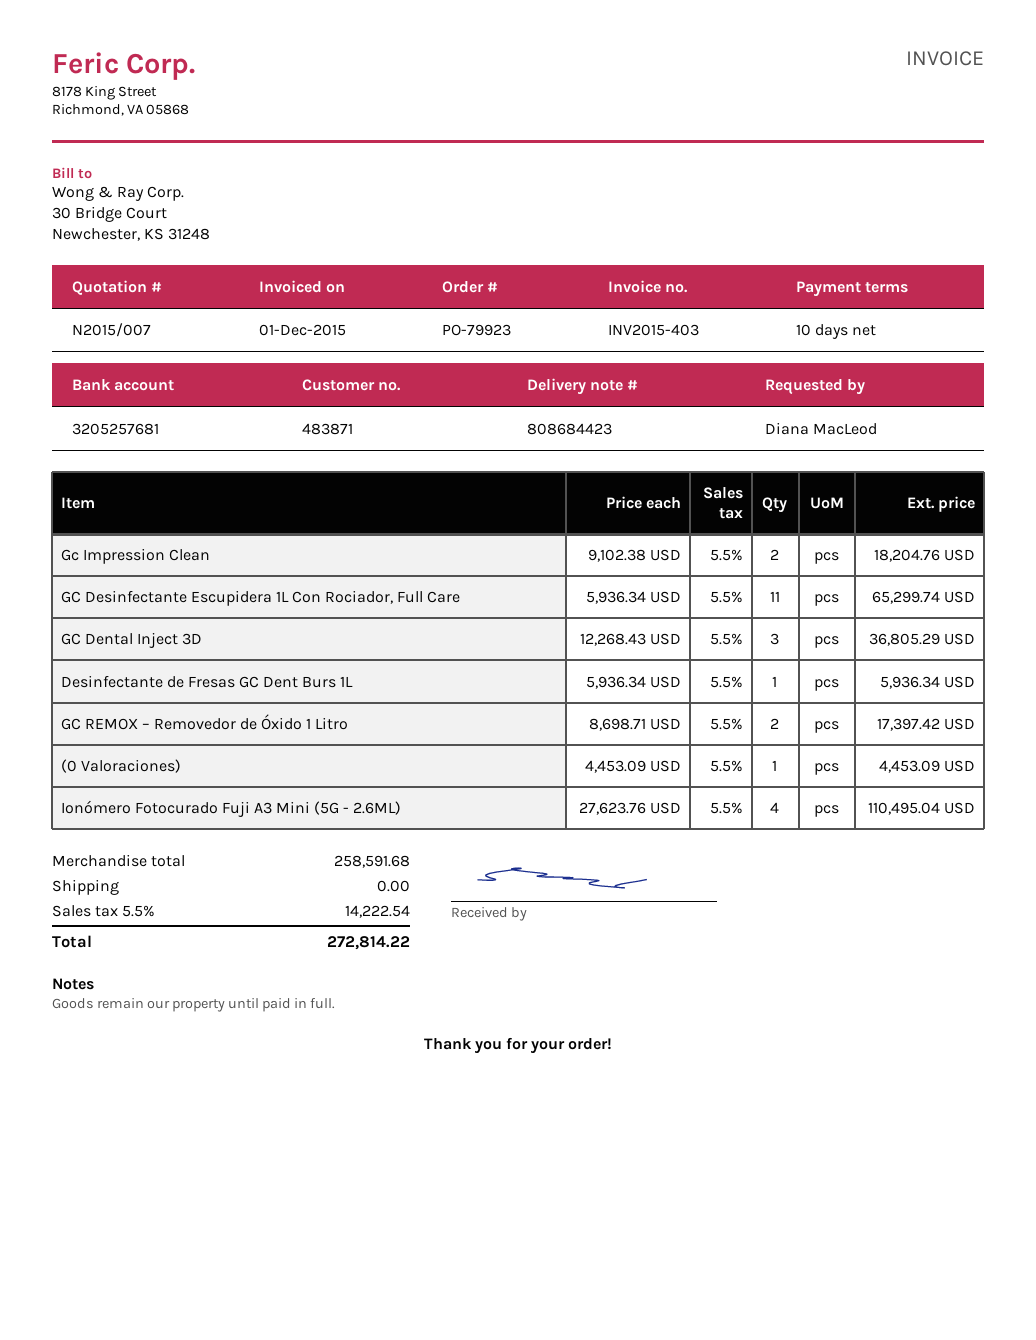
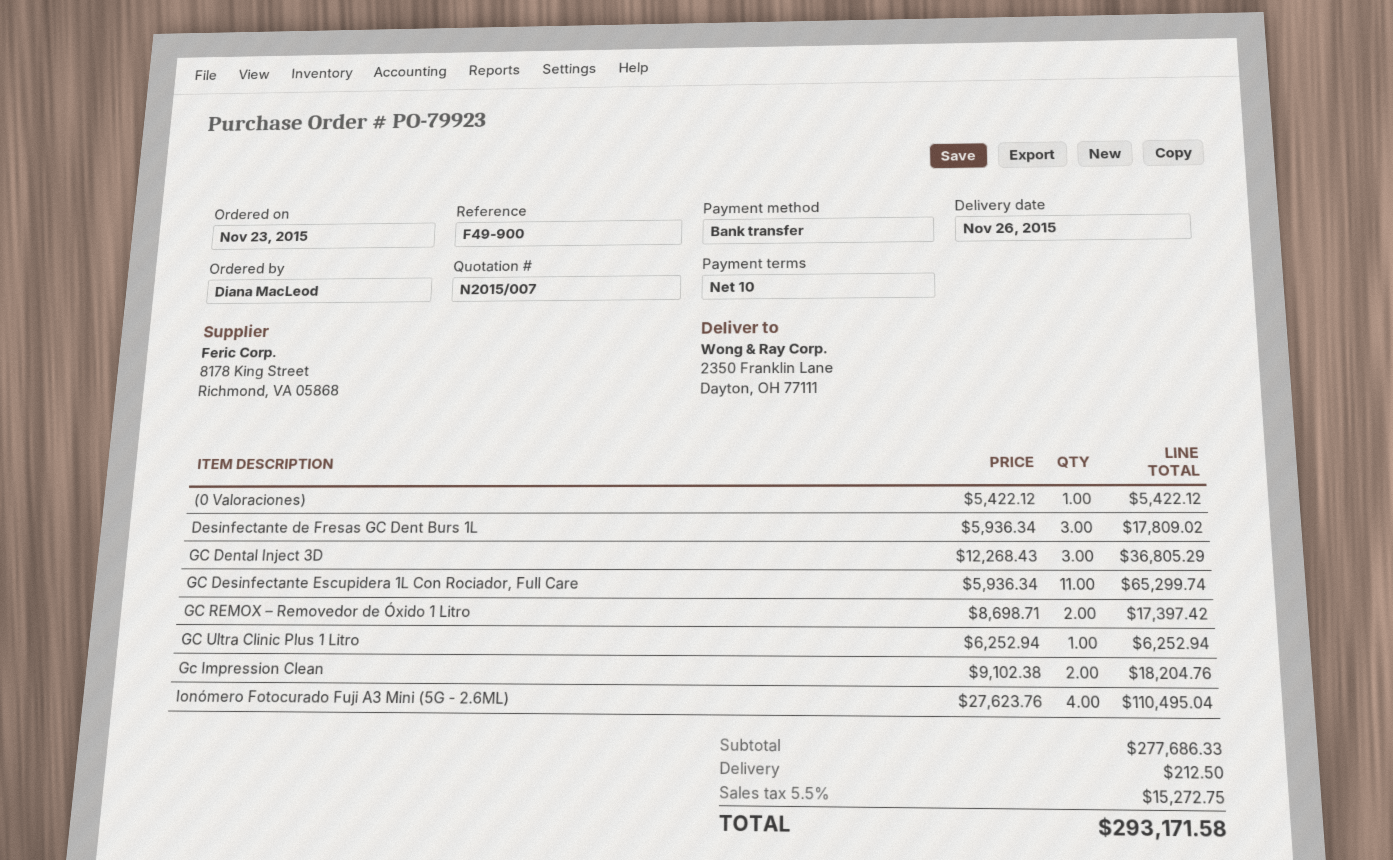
Desinfectante de Fresas GC Dent Burs 1L: 1 x 5936.34 = 5936.34 -> 3 x 5936.34 = 17809.02
(0 Valoraciones): 1 x 4453.09 = 4453.09 -> 1 x 5422.12 = 5422.12
GC Ultra Clinic Plus 1 Litro: none -> 1 x 6252.94 = 6252.94
subtotal: 258591.68 -> 277686.33
shipping: 0.00 -> 212.50
tax: 5.5% = 14222.54 -> 5.5% = 15272.75
total: 272814.22 -> 293171.58

